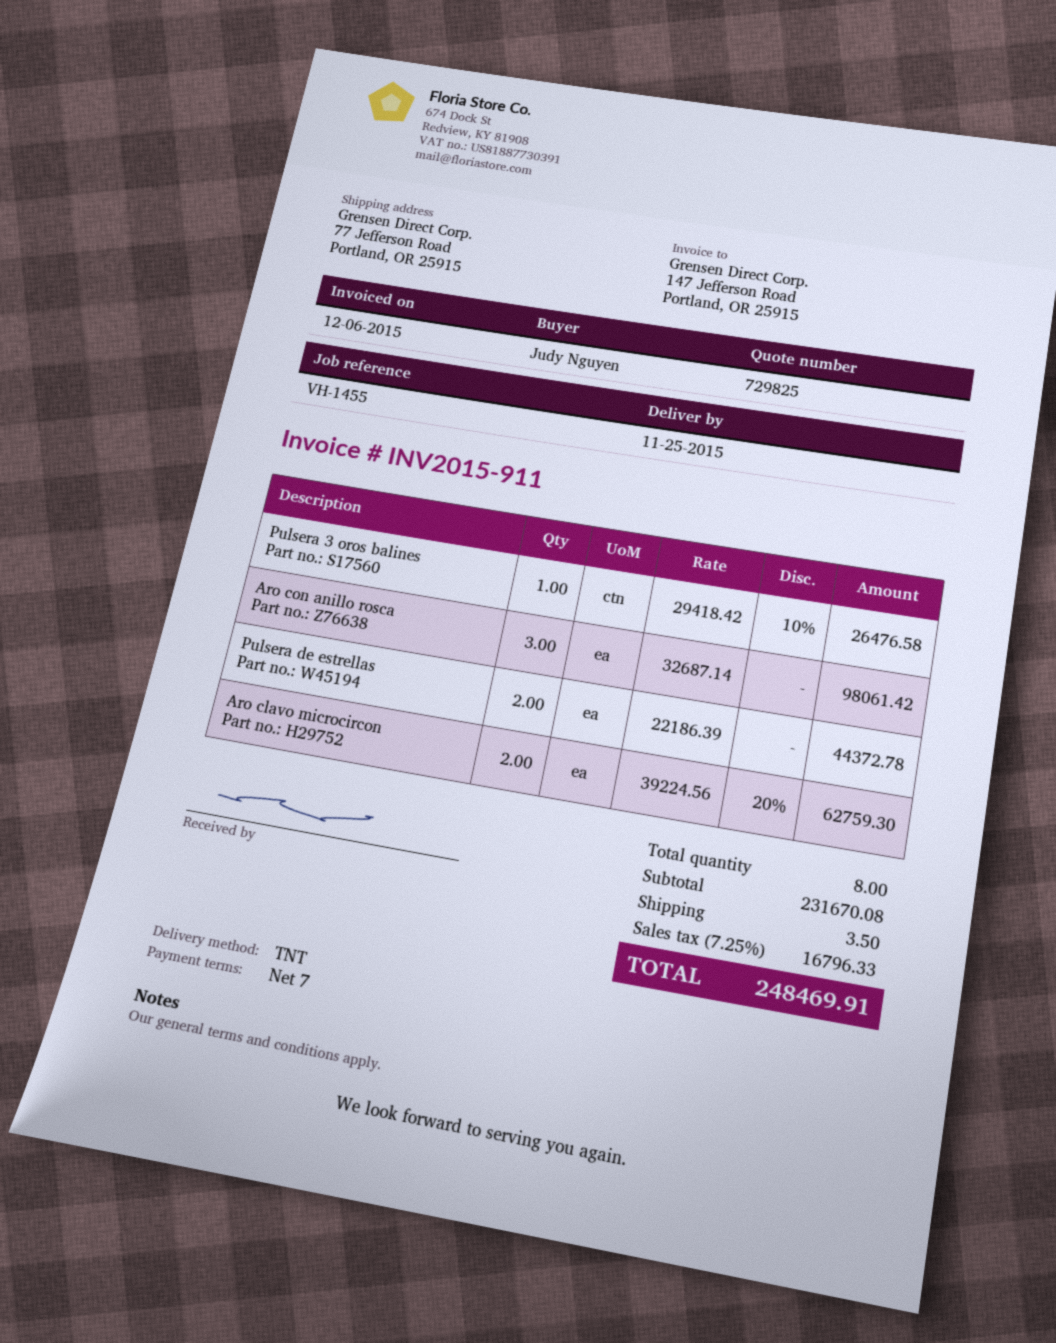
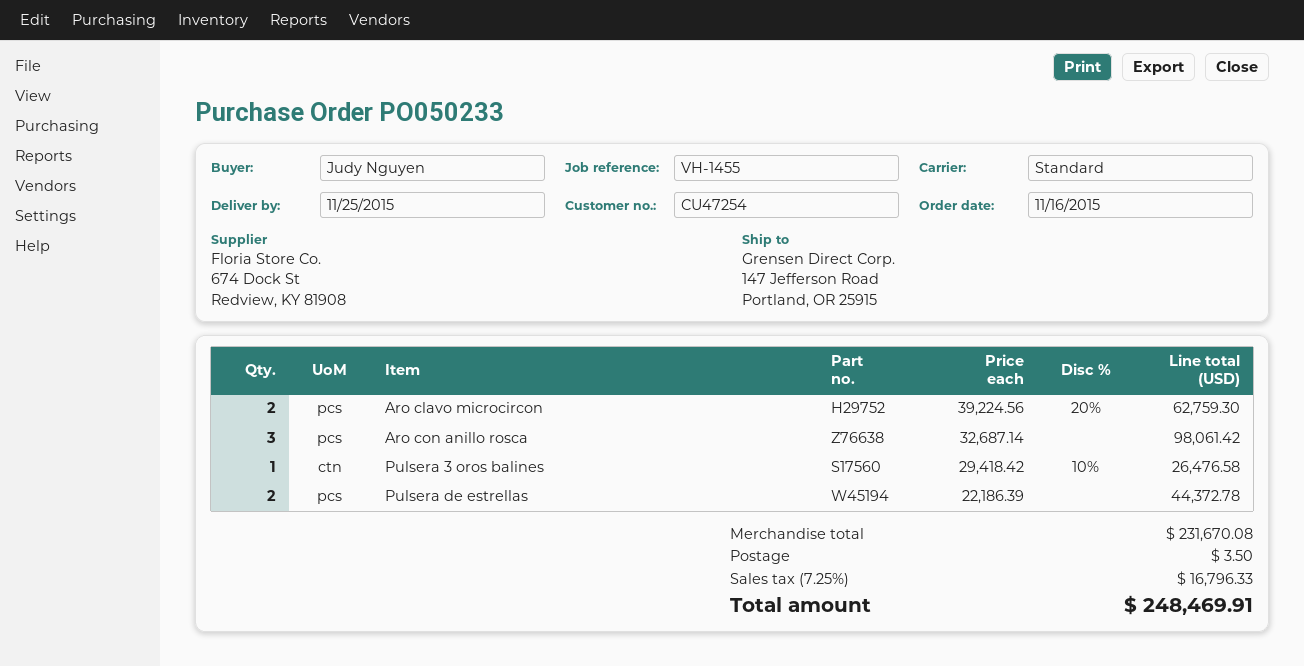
shipping method: TNT -> standard
ship to: 77 Jefferson Road, Portland, OR 25915 -> 147 Jefferson Road, Portland, OR 25915

